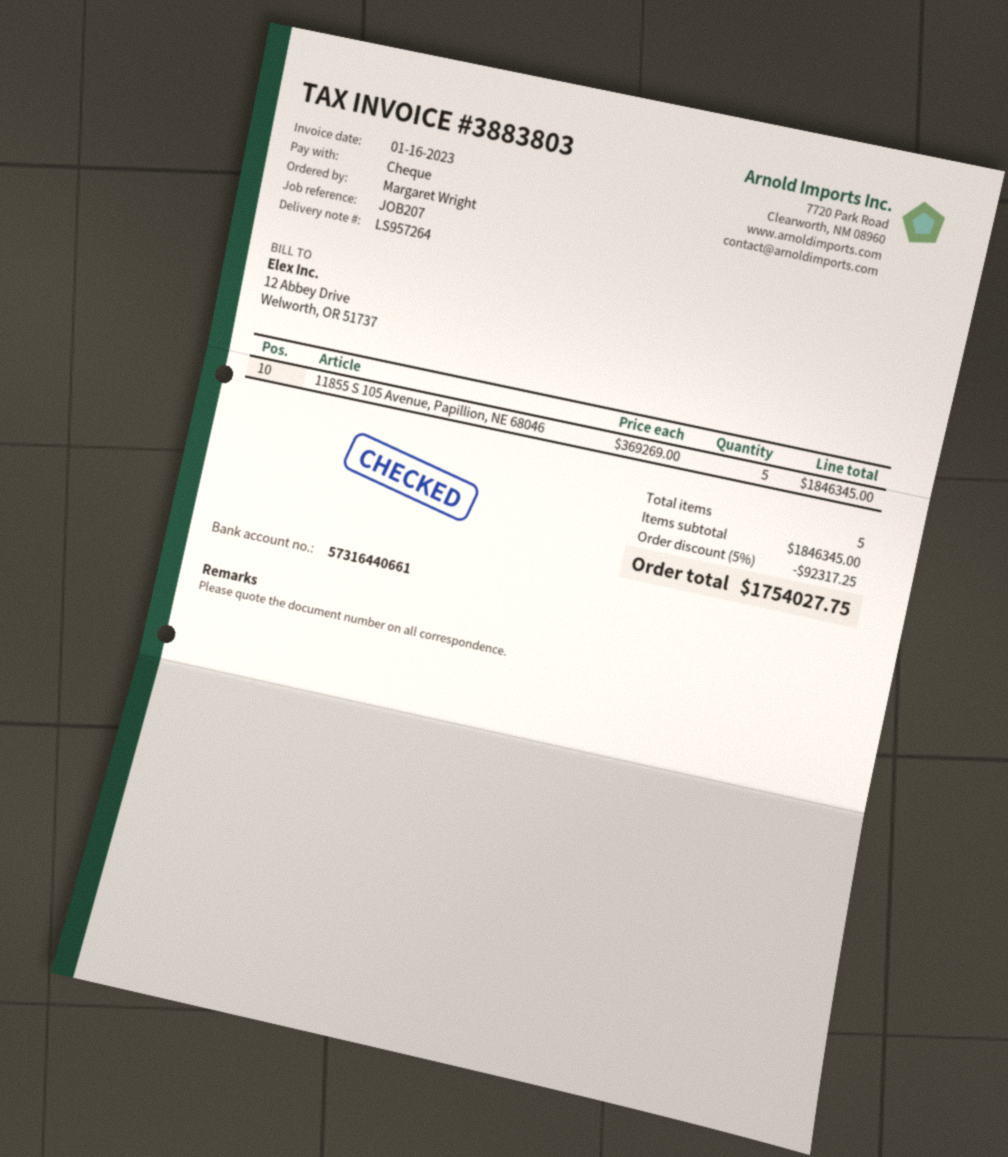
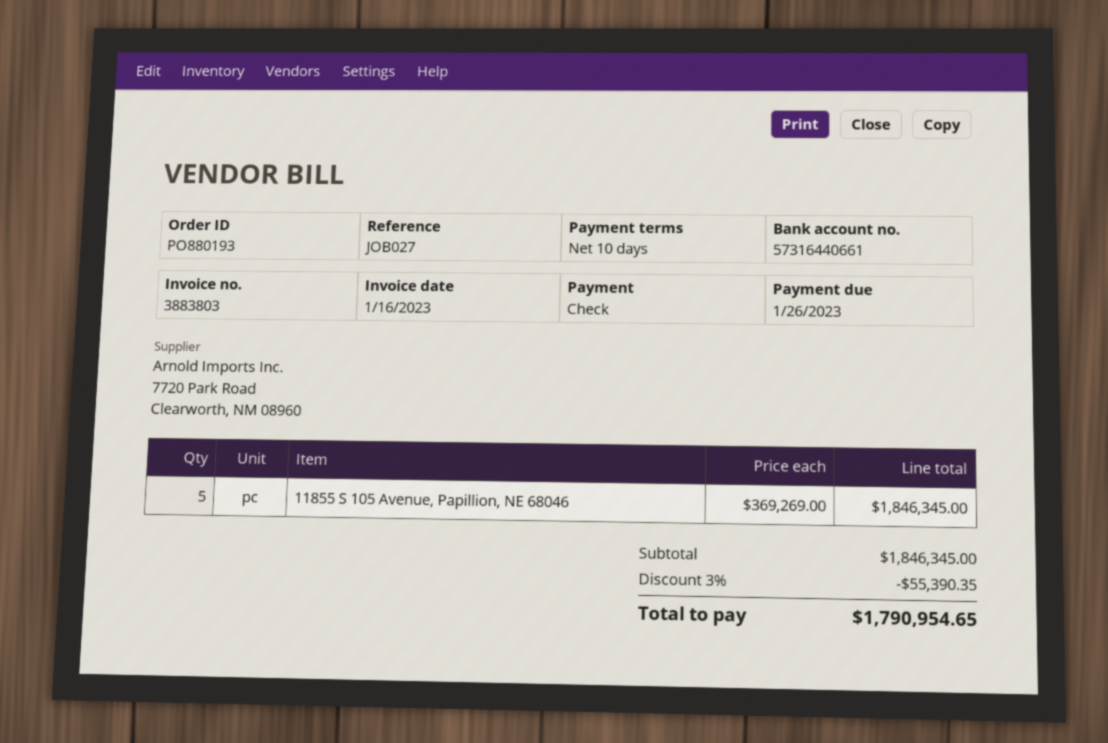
reference: JOB207 -> JOB027
discount: 5% = 92317.25 -> 3% = 55390.35
total: 1754027.75 -> 1790954.65

